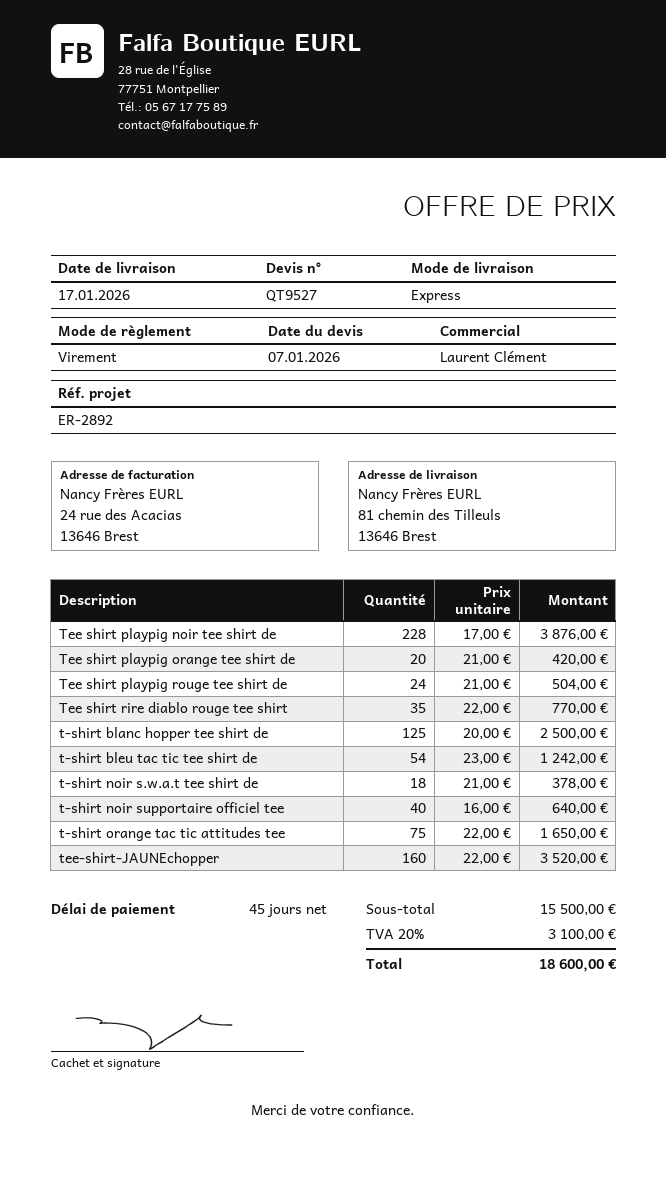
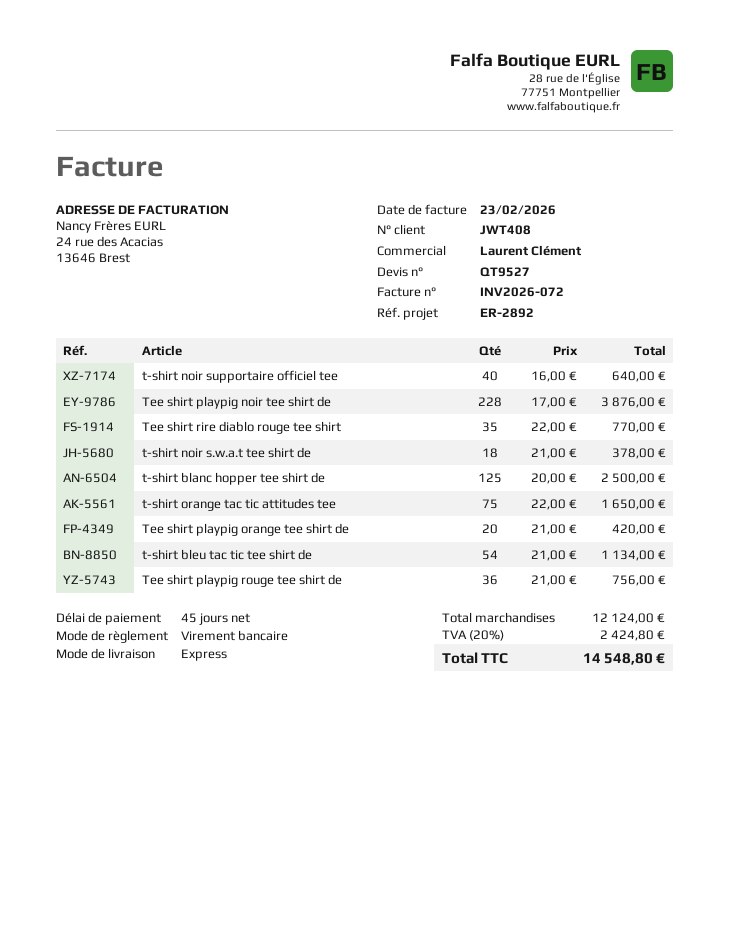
Tee shirt playpig rouge tee shirt de: 24 x 21.00 = 504.00 -> 36 x 21.00 = 756.00
t-shirt bleu tac tic tee shirt de: 54 x 23.00 = 1242.00 -> 54 x 21.00 = 1134.00
tee-shirt-JAUNEchopper: 160 x 22.00 = 3520.00 -> none
subtotal: 15500.00 -> 12124.00
tax: 20% = 3100.00 -> 20% = 2424.80
total: 18600.00 -> 14548.80

